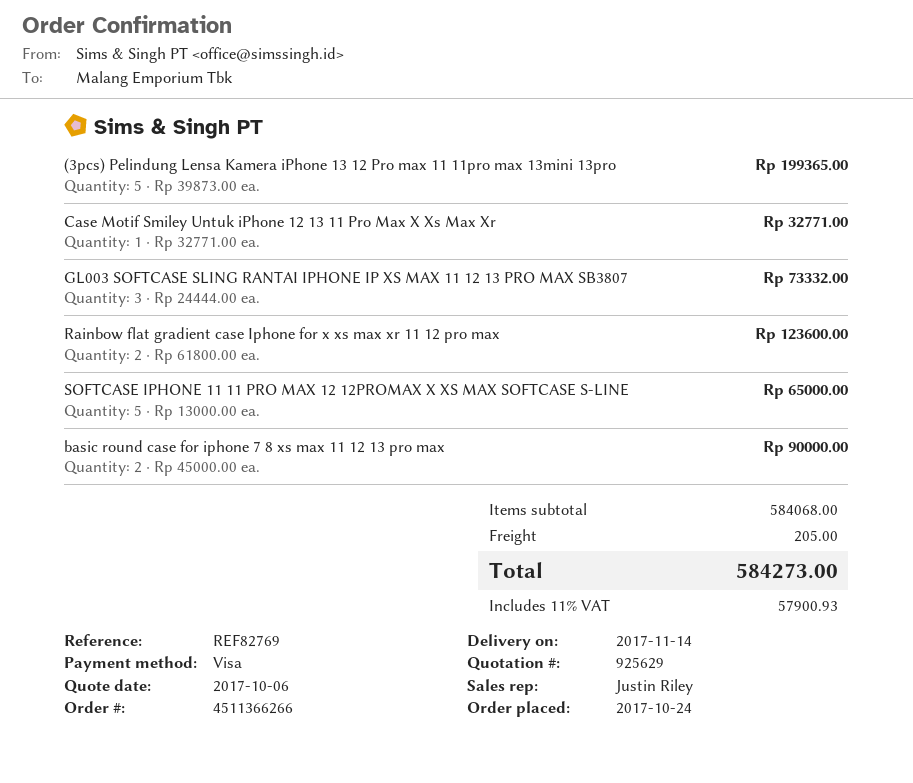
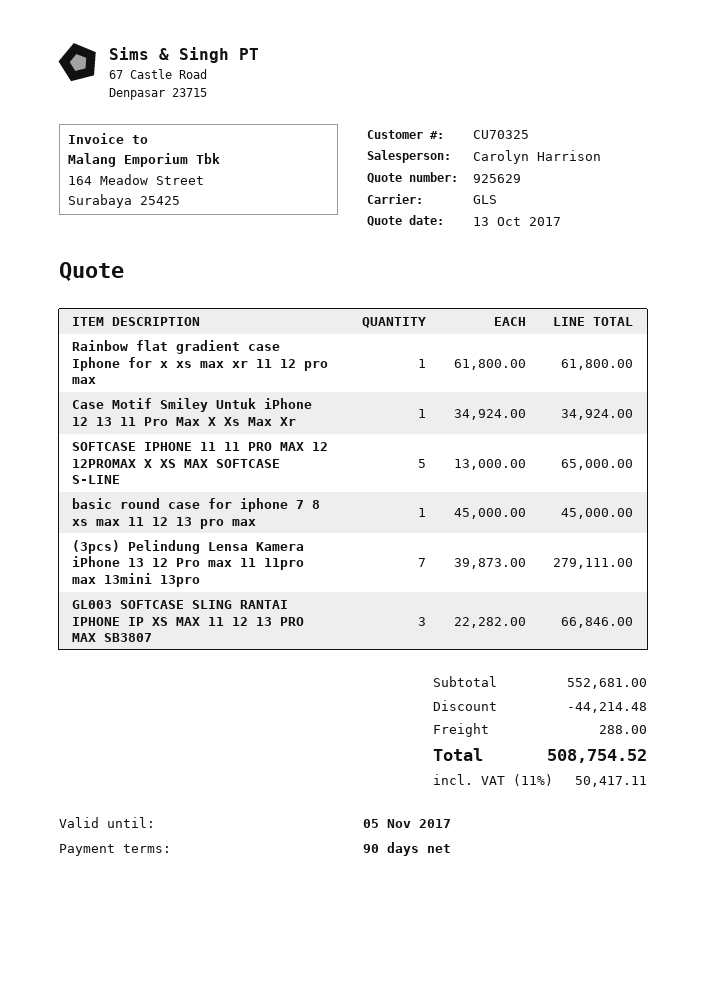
quote date: 2017-10-06 -> 2017-10-13
sales rep: Justin Riley -> Carolyn Harrison
(3pcs) Pelindung Lensa Kamera iPhone 13 12 Pro max 11 11pro max 13mini 13pro: 5 x 39873.00 = 199365.00 -> 7 x 39873.00 = 279111.00
Case Motif Smiley Untuk iPhone 12 13 11 Pro Max X Xs Max Xr: 1 x 32771.00 = 32771.00 -> 1 x 34924.00 = 34924.00
GL003 SOFTCASE SLING RANTAI IPHONE IP XS MAX 11 12 13 PRO MAX SB3807: 3 x 24444.00 = 73332.00 -> 3 x 22282.00 = 66846.00
Rainbow flat gradient case Iphone for x xs max xr 11 12 pro max: 2 x 61800.00 = 123600.00 -> 1 x 61800.00 = 61800.00
basic round case for iphone 7 8 xs max 11 12 13 pro max: 2 x 45000.00 = 90000.00 -> 1 x 45000.00 = 45000.00
subtotal: 584068.00 -> 552681.00
discount: none -> 44214.48
shipping: 205.00 -> 288.00
tax: 11% = 57900.93 -> 11% = 50417.11
total: 584273.00 -> 508754.52

